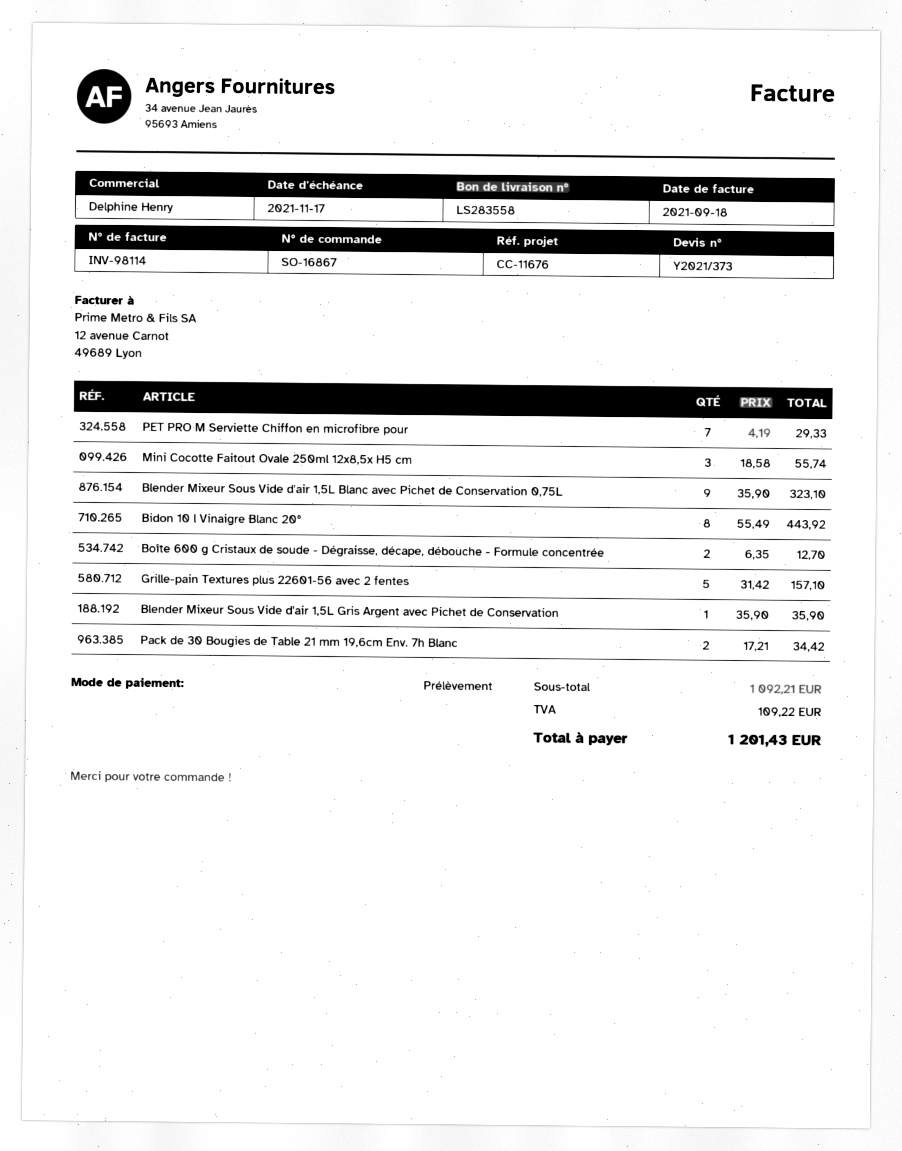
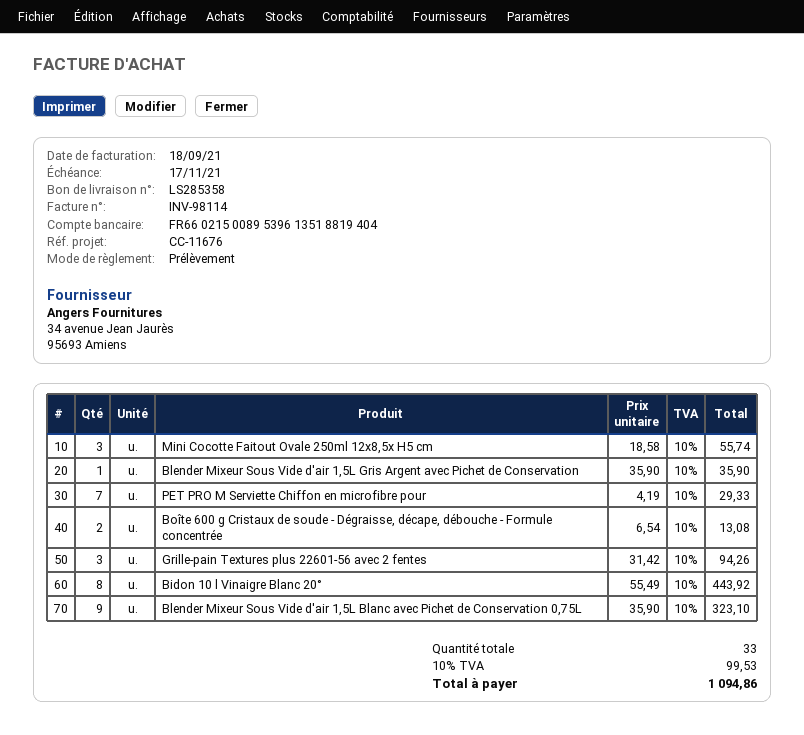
delivery note number: LS283558 -> LS285358
Boîte 600 g Cristaux de soude - Dégraisse, décape, débouche - Formule concentrée: 2 x 6.35 = 12.70 -> 2 x 6.54 = 13.08
Grille-pain Textures plus 22601-56 avec 2 fentes: 5 x 31.42 = 157.10 -> 3 x 31.42 = 94.26
Pack de 30 Bougies de Table 21 mm 19,6cm Env. 7h Blanc: 2 x 17.21 = 34.42 -> none
tax: 109.22 -> 99.53
total: 1201.43 -> 1094.86

